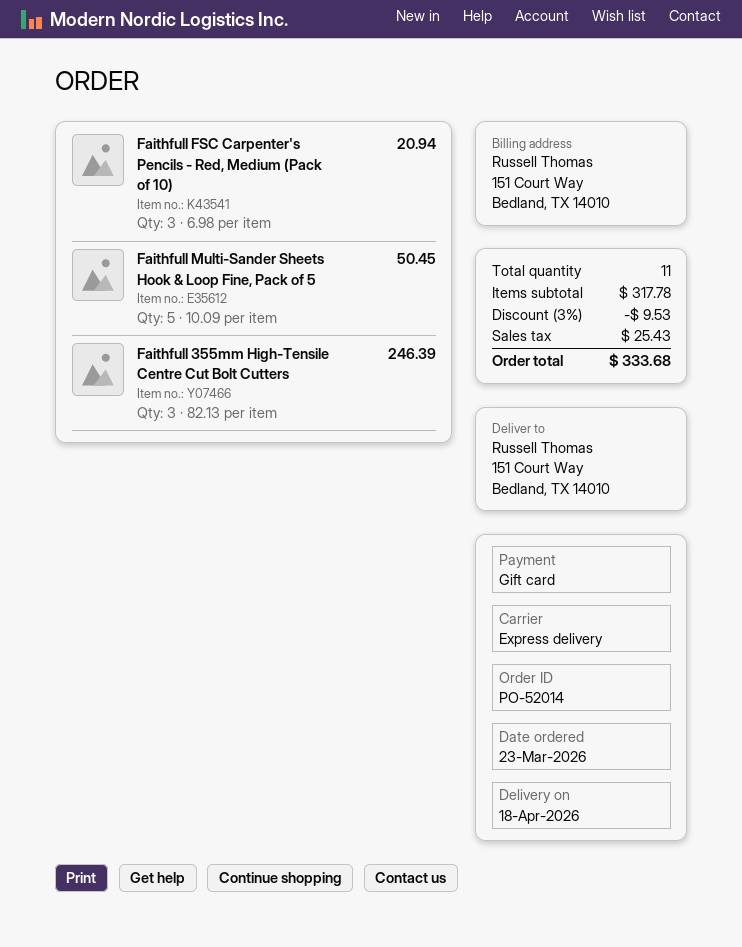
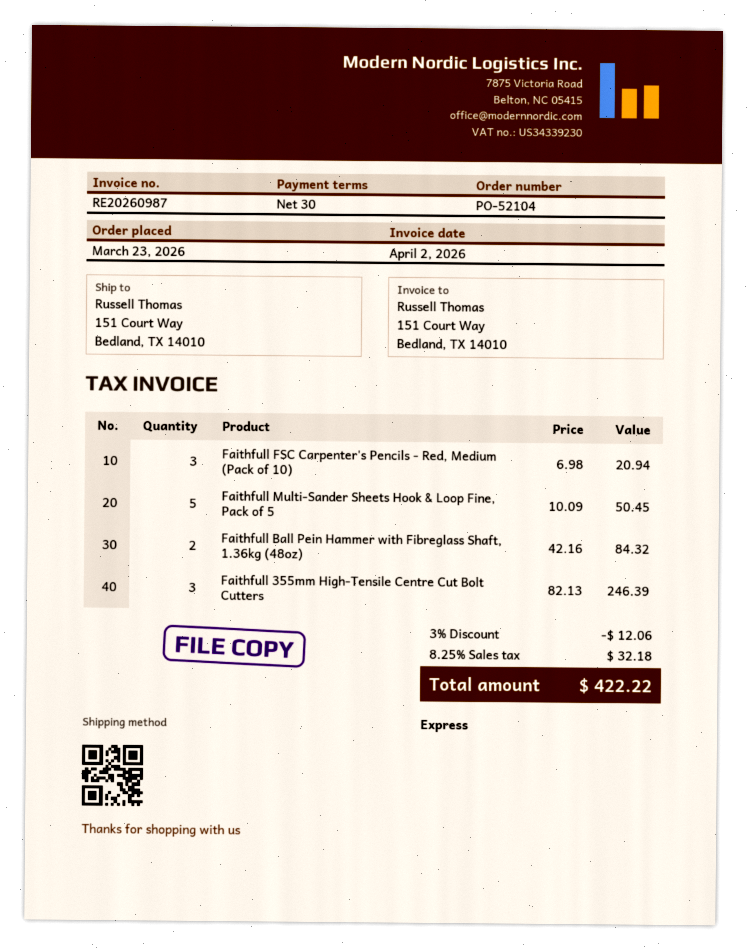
order number: PO-52014 -> PO-52104
Faithfull Ball Pein Hammer with Fibreglass Shaft, 1.36kg (48oz): none -> 2 x 42.16 = 84.32
discount: 3% = 9.53 -> 3% = 12.06
tax: 25.43 -> 32.18
total: 333.68 -> 422.22

